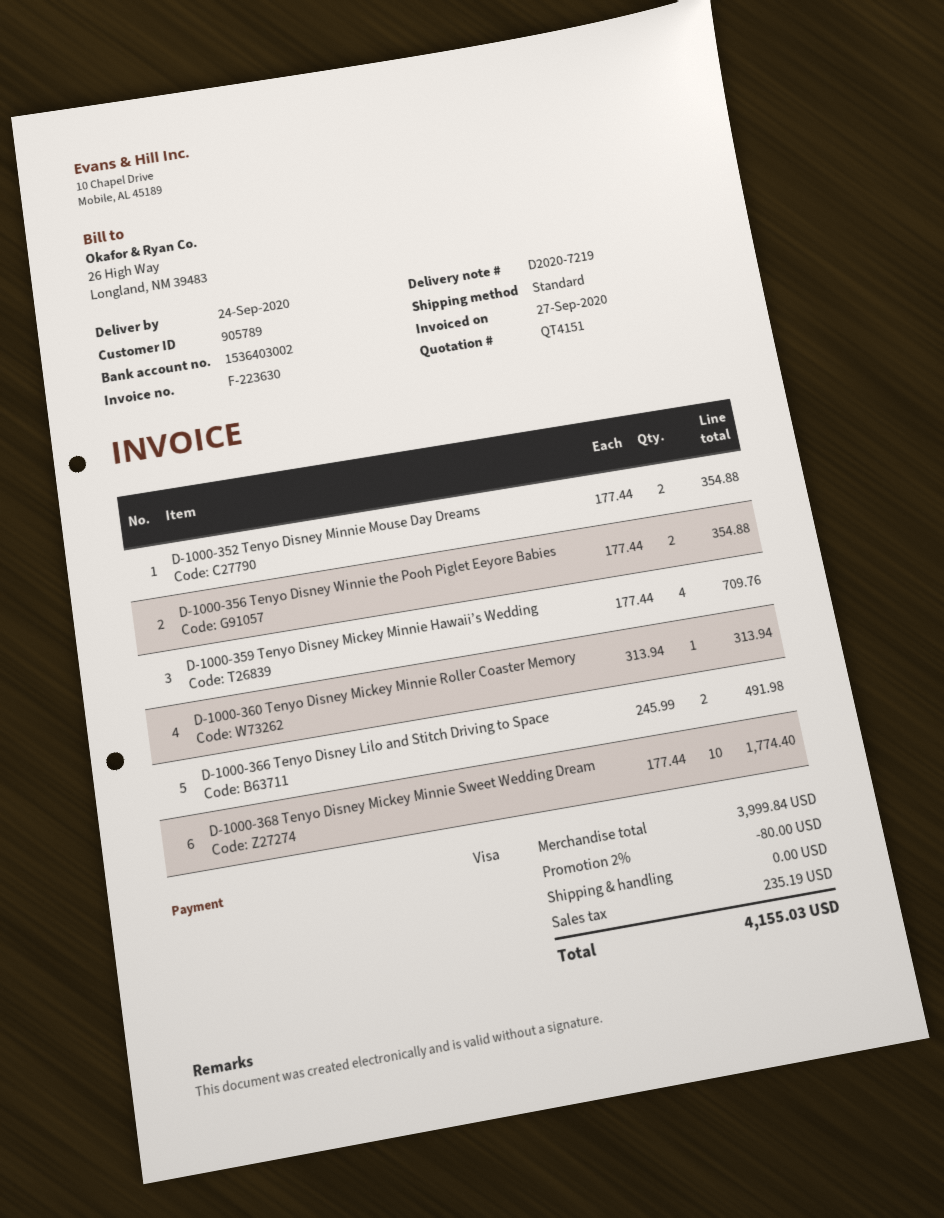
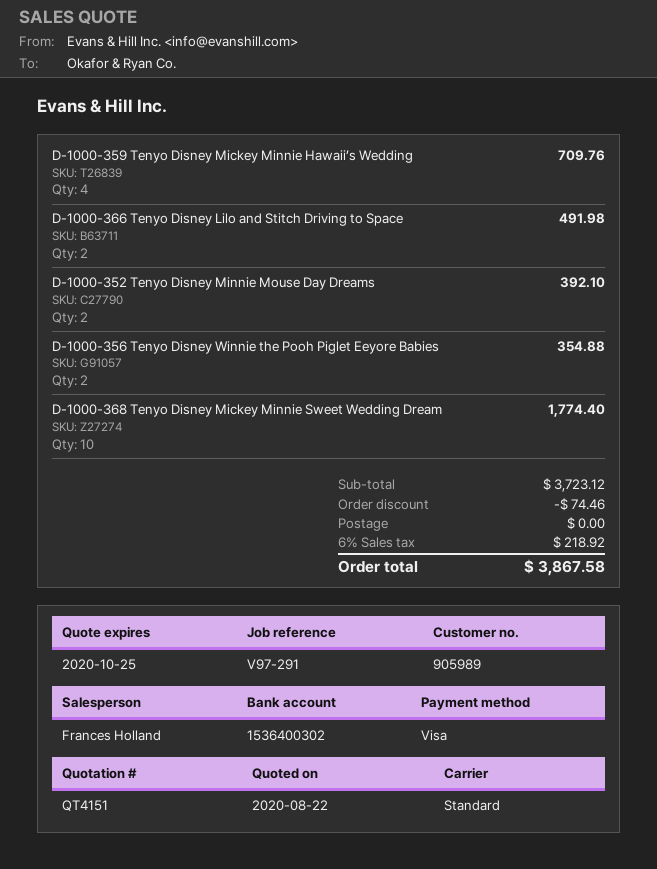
customer number: 905789 -> 905989
bank account: 1536403002 -> 1536400302
D-1000-352 Tenyo Disney Minnie Mouse Day Dreams: 2 for 354.88 -> 2 for 392.10
D-1000-360 Tenyo Disney Mickey Minnie Roller Coaster Memory: 1 for 313.94 -> none
subtotal: 3999.84 -> 3723.12
discount: 80.00 -> 74.46
tax: 235.19 -> 218.92
total: 4155.03 -> 3867.58

